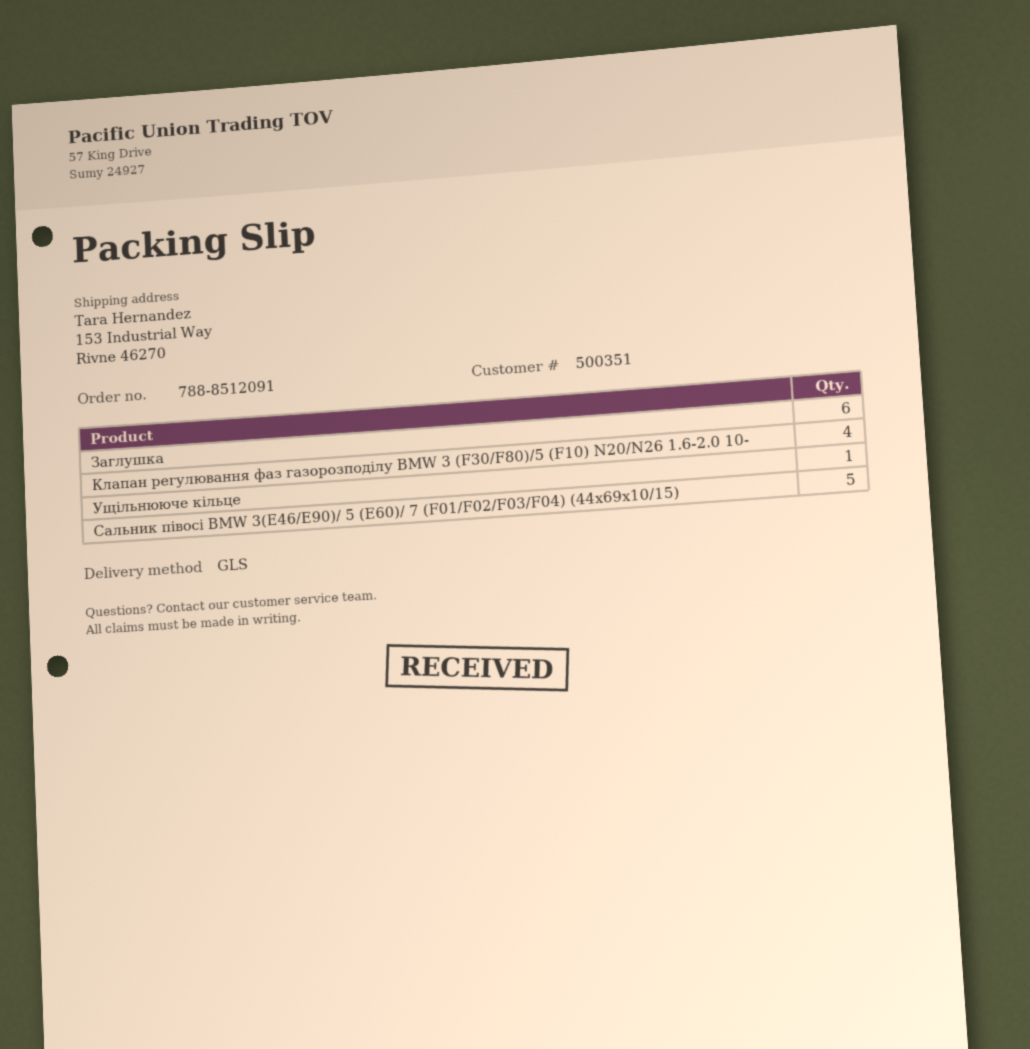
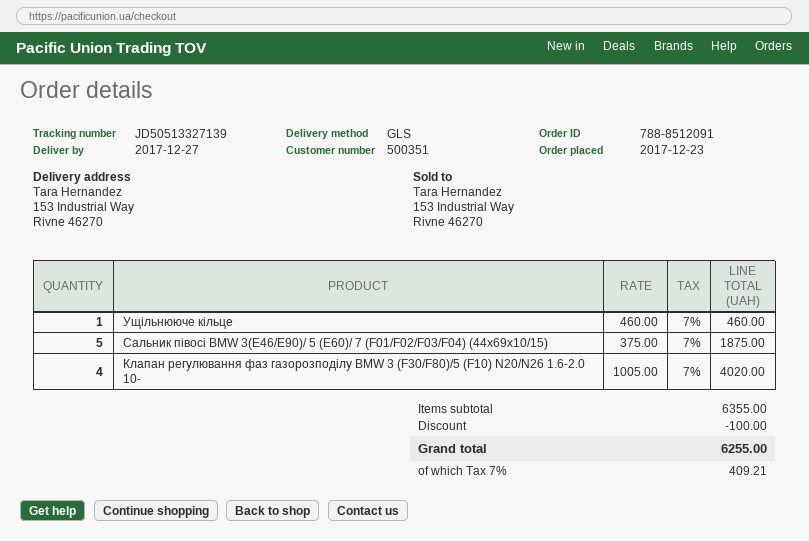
Заглушка: 6 -> none

